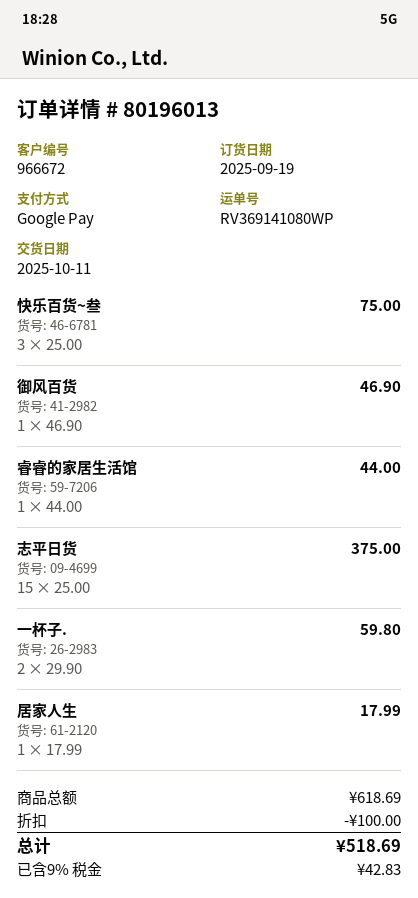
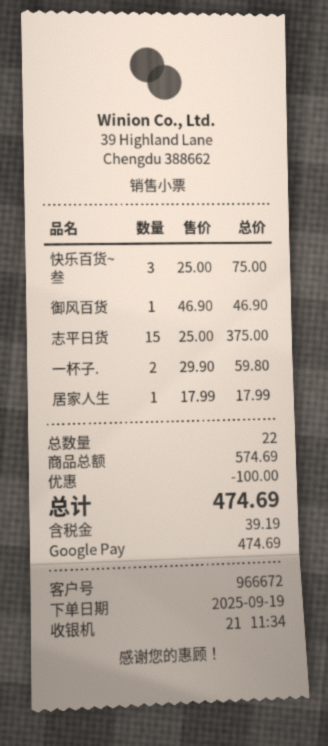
睿睿的家居生活馆: 1 x 44.00 = 44.00 -> none
subtotal: 618.69 -> 574.69
tax: 42.83 -> 39.19
total: 518.69 -> 474.69

